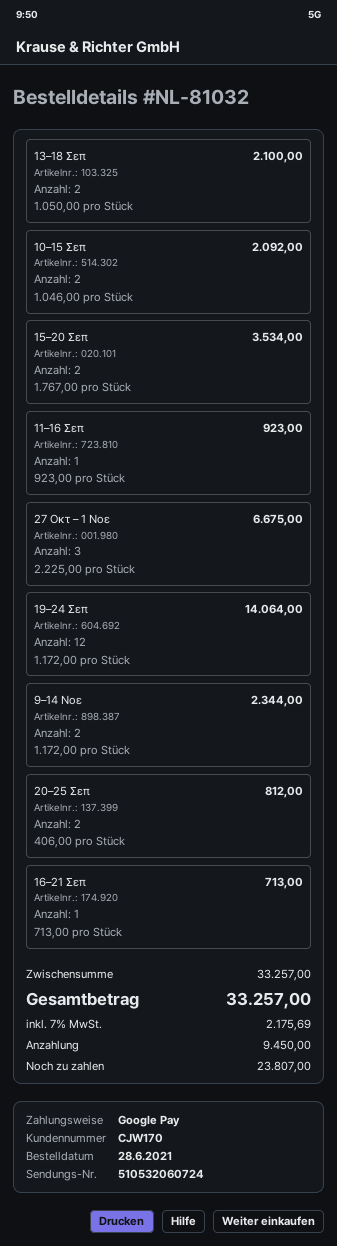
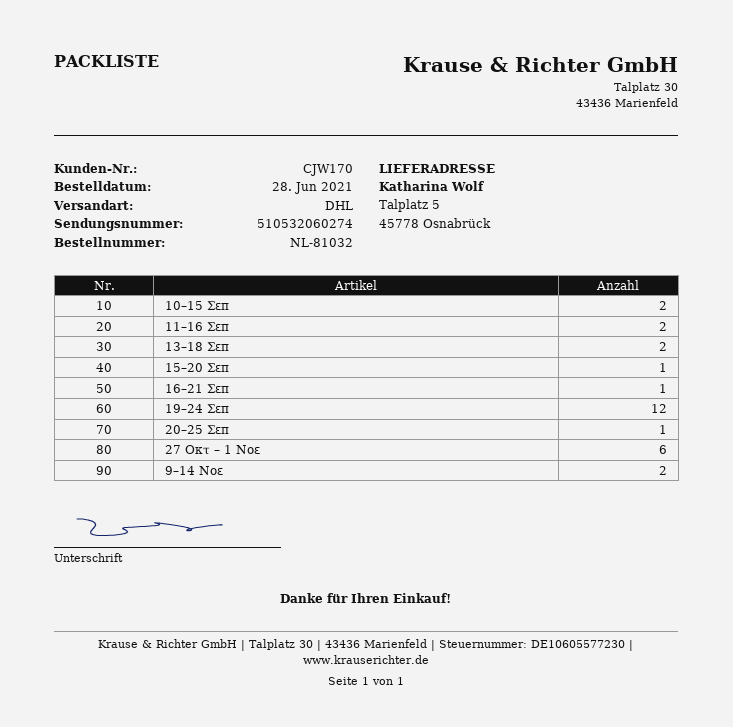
tracking number: 510532060724 -> 510532060274
15–20 Σεπ: 2 -> 1
11–16 Σεπ: 1 -> 2
27 Οκτ – 1 Νοε: 3 -> 6
20–25 Σεπ: 2 -> 1

